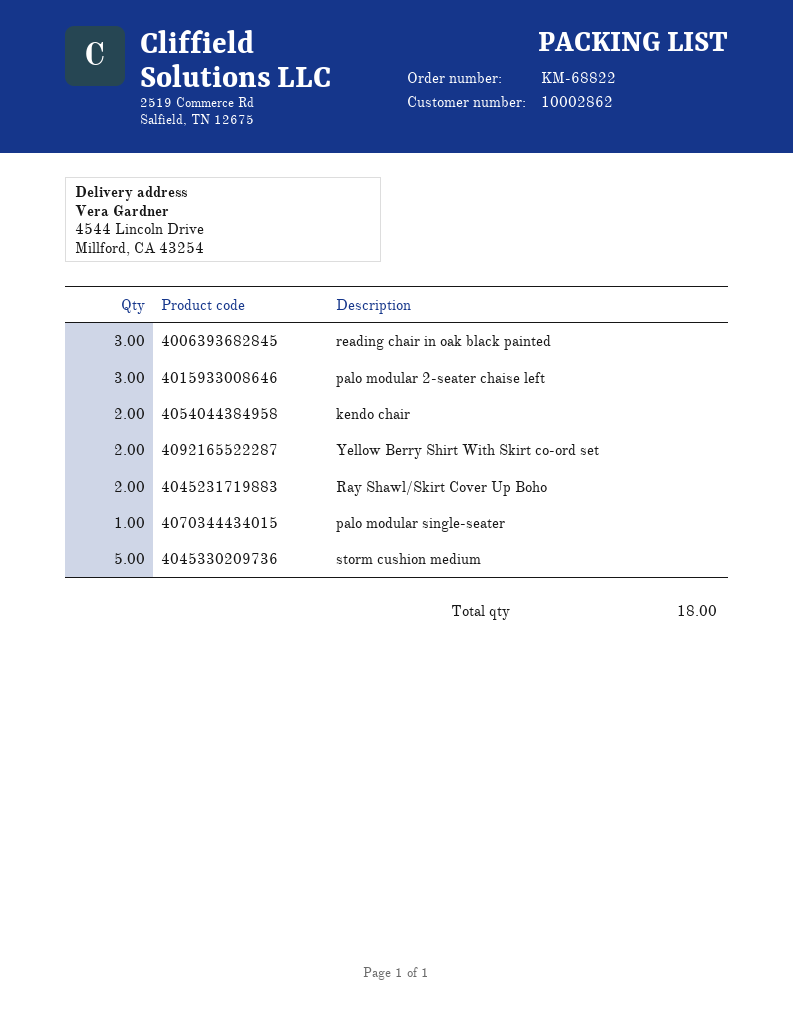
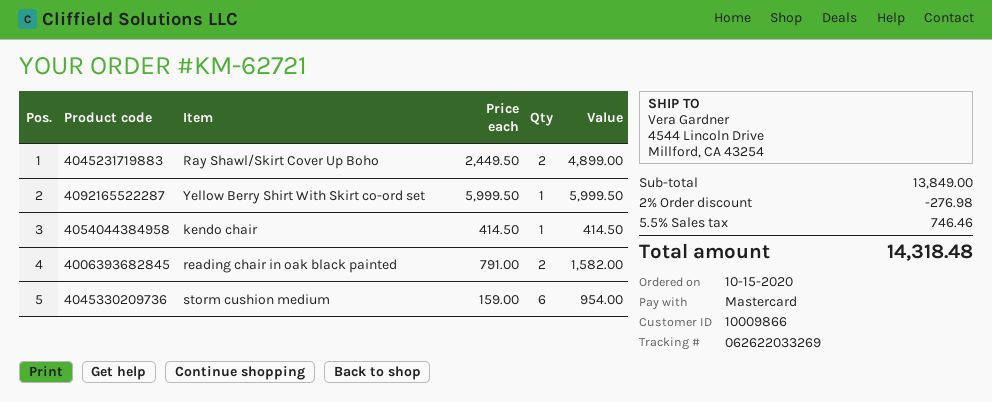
order number: KM-68822 -> KM-62721
customer number: 10002862 -> 10009866
reading chair in oak black painted: 3 -> 2
palo modular 2-seater chaise left: 3 -> none
kendo chair: 2 -> 1
Yellow Berry Shirt With Skirt co-ord set: 2 -> 1
palo modular single-seater: 1 -> none
storm cushion medium: 5 -> 6

